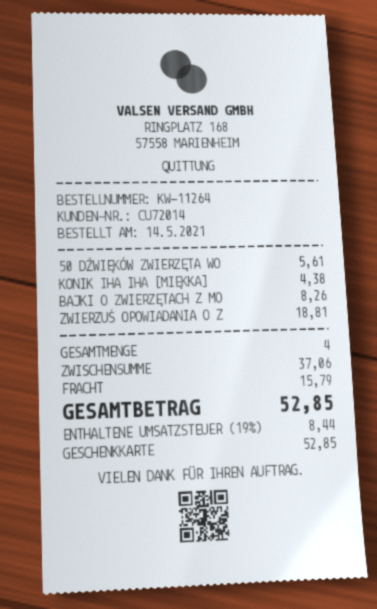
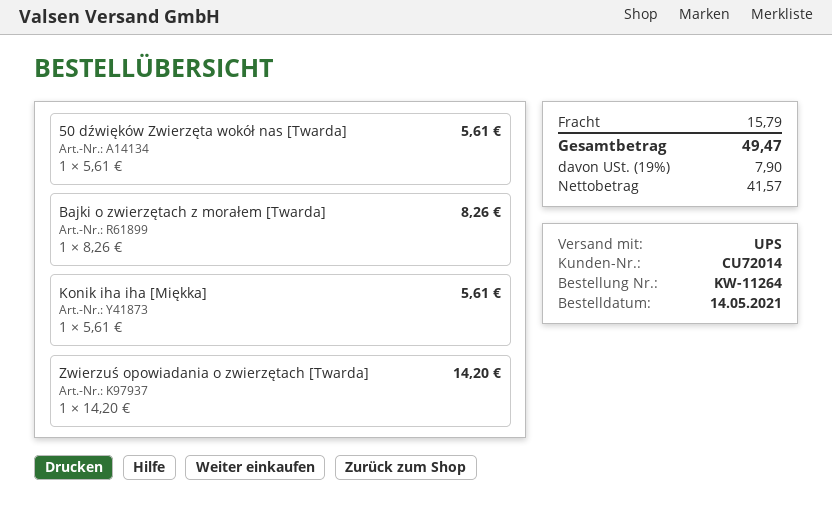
KONIK IHA IHA [MIĘKKA]: 1 x 4.38 = 4.38 -> 1 x 5.61 = 5.61
ZWIERZUŚ OPOWIADANIA O Z: 1 x 18.81 = 18.81 -> 1 x 14.20 = 14.20
tax: 19% = 8.44 -> 19% = 7.90
total: 52.85 -> 49.47

